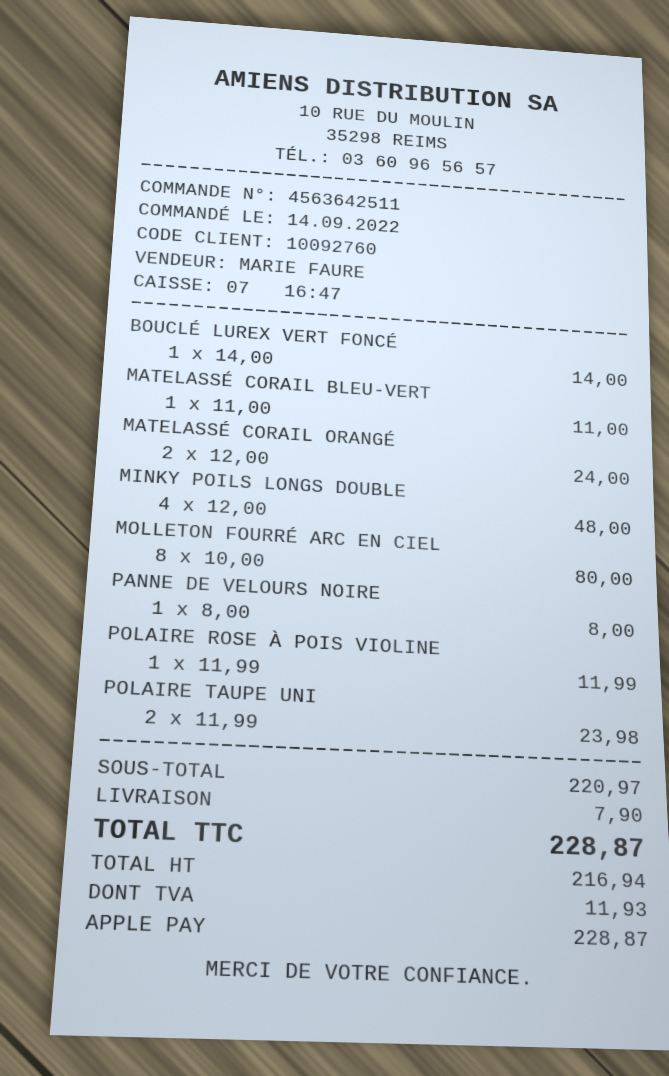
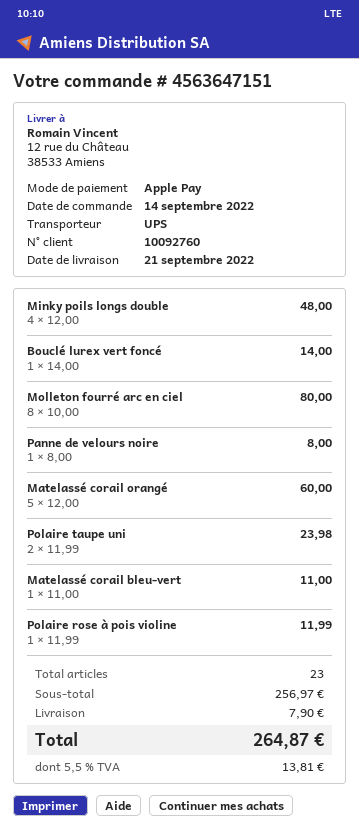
order number: 4563642511 -> 4563647151
MATELASSÉ CORAIL ORANGÉ: 2 x 12.00 = 24.00 -> 5 x 12.00 = 60.00
subtotal: 220.97 -> 256.97
tax: 11.93 -> 13.81
total: 228.87 -> 264.87

